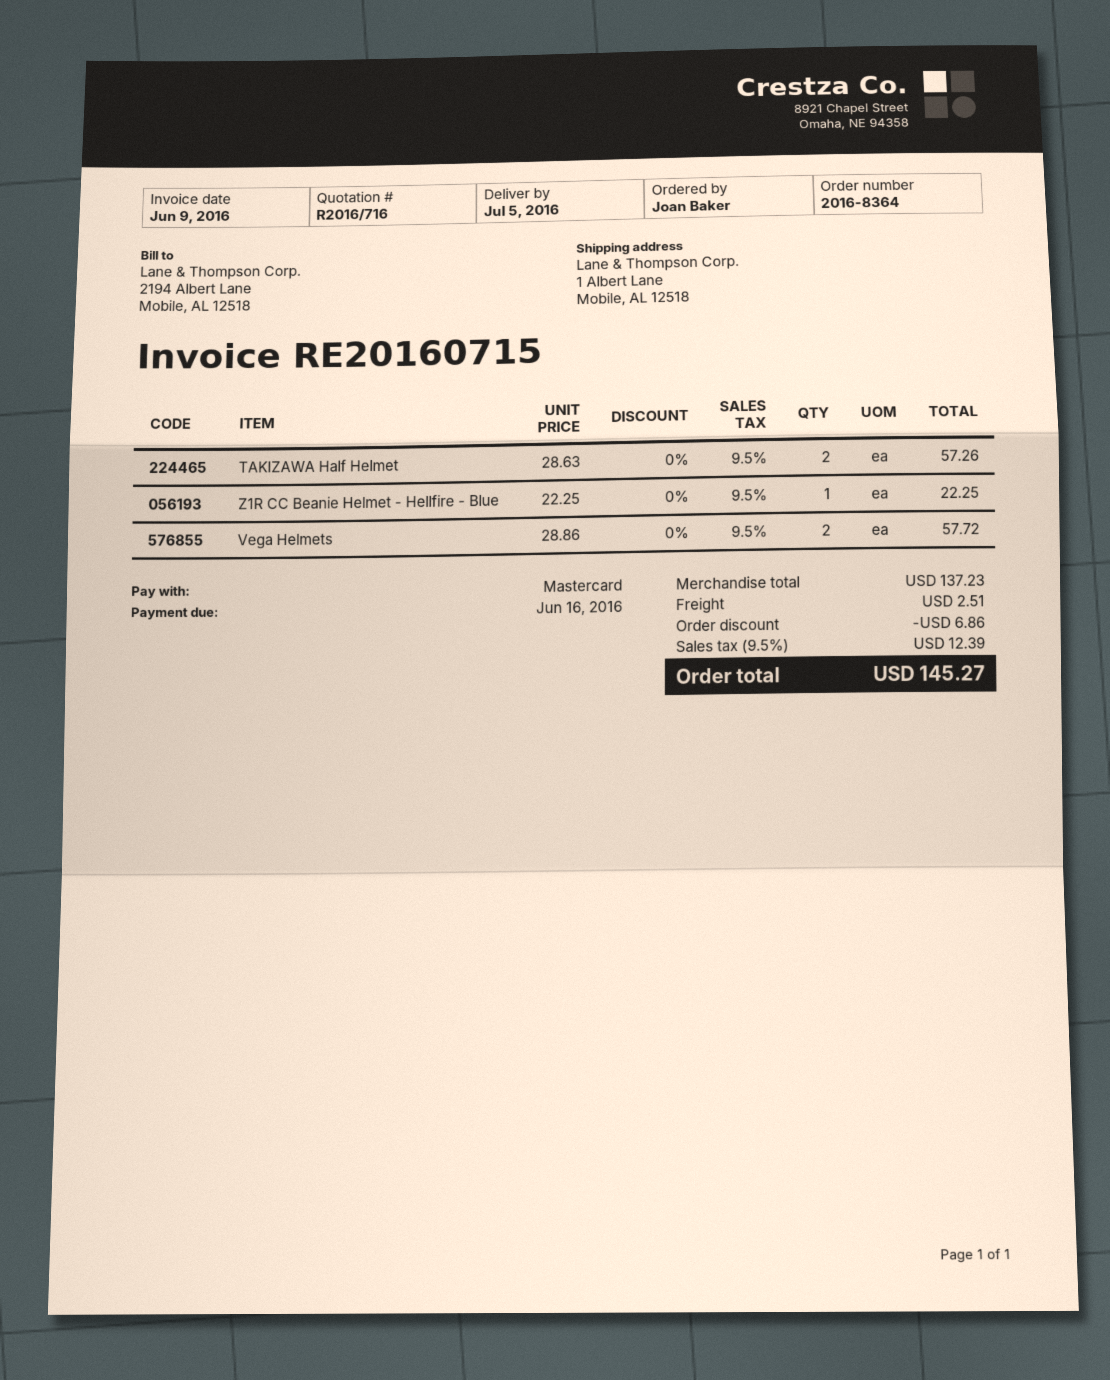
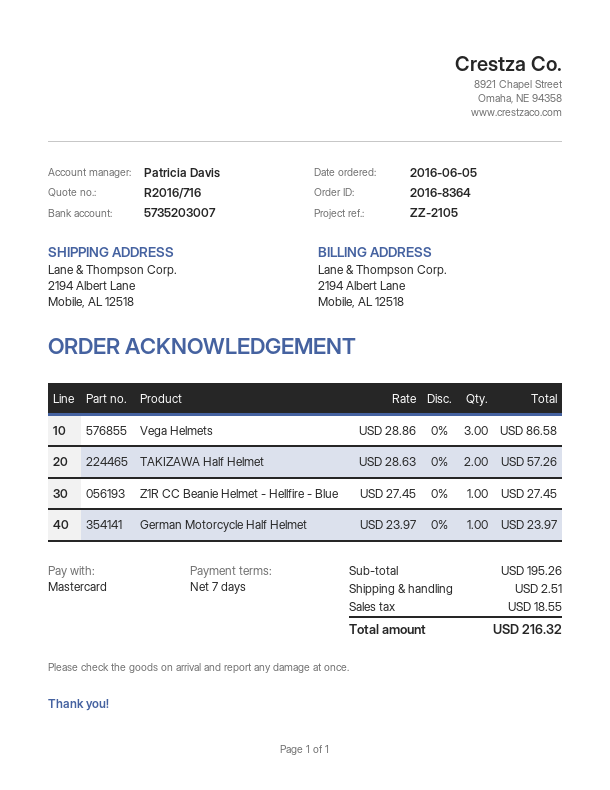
ship to: 1 Albert Lane, Mobile, AL 12518 -> 2194 Albert Lane, Mobile, AL 12518
Z1R CC Beanie Helmet - Hellfire - Blue: 1 x 22.25 = 22.25 -> 1 x 27.45 = 27.45
Vega Helmets: 2 x 28.86 = 57.72 -> 3 x 28.86 = 86.58
German Motorcycle Half Helmet: none -> 1 x 23.97 = 23.97
subtotal: 137.23 -> 195.26
discount: 6.86 -> none
tax: 12.39 -> 18.55
total: 145.27 -> 216.32

